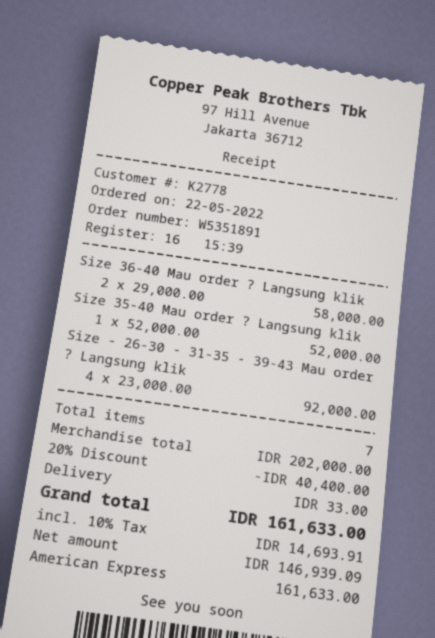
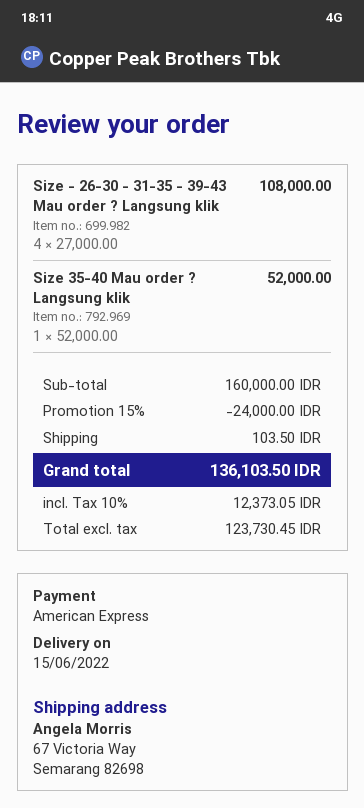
Size 36-40 Mau order ? Langsung klik: 2 x 29000.00 = 58000.00 -> none
Size - 26-30 - 31-35 - 39-43 Mau order ? Langsung klik: 4 x 23000.00 = 92000.00 -> 4 x 27000.00 = 108000.00
subtotal: 202000.00 -> 160000.00
discount: 20% = 40400.00 -> 15% = 24000.00
shipping: 33.00 -> 103.50
net: 146939.09 -> 123730.45
tax: 10% = 14693.91 -> 10% = 12373.05
total: 161633.00 -> 136103.50

